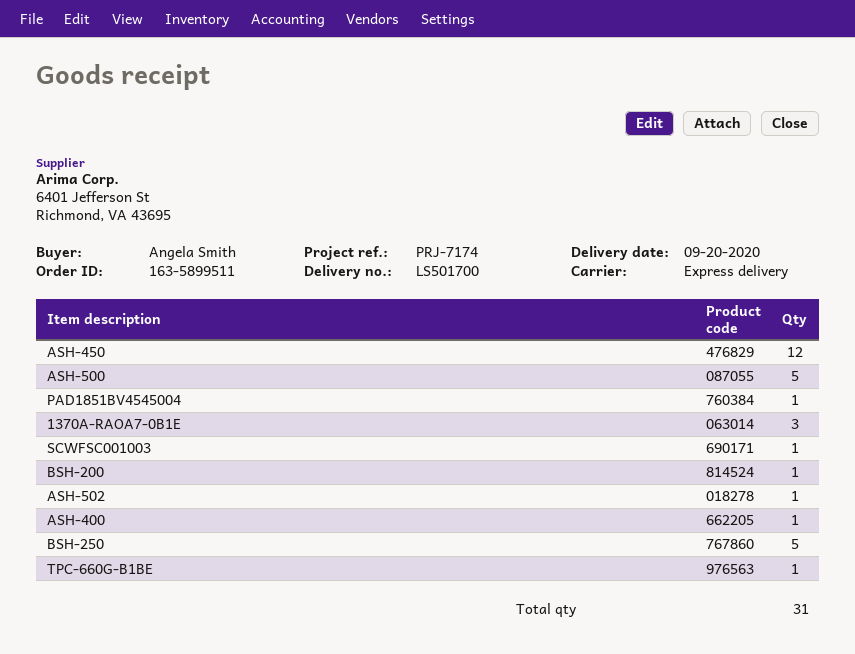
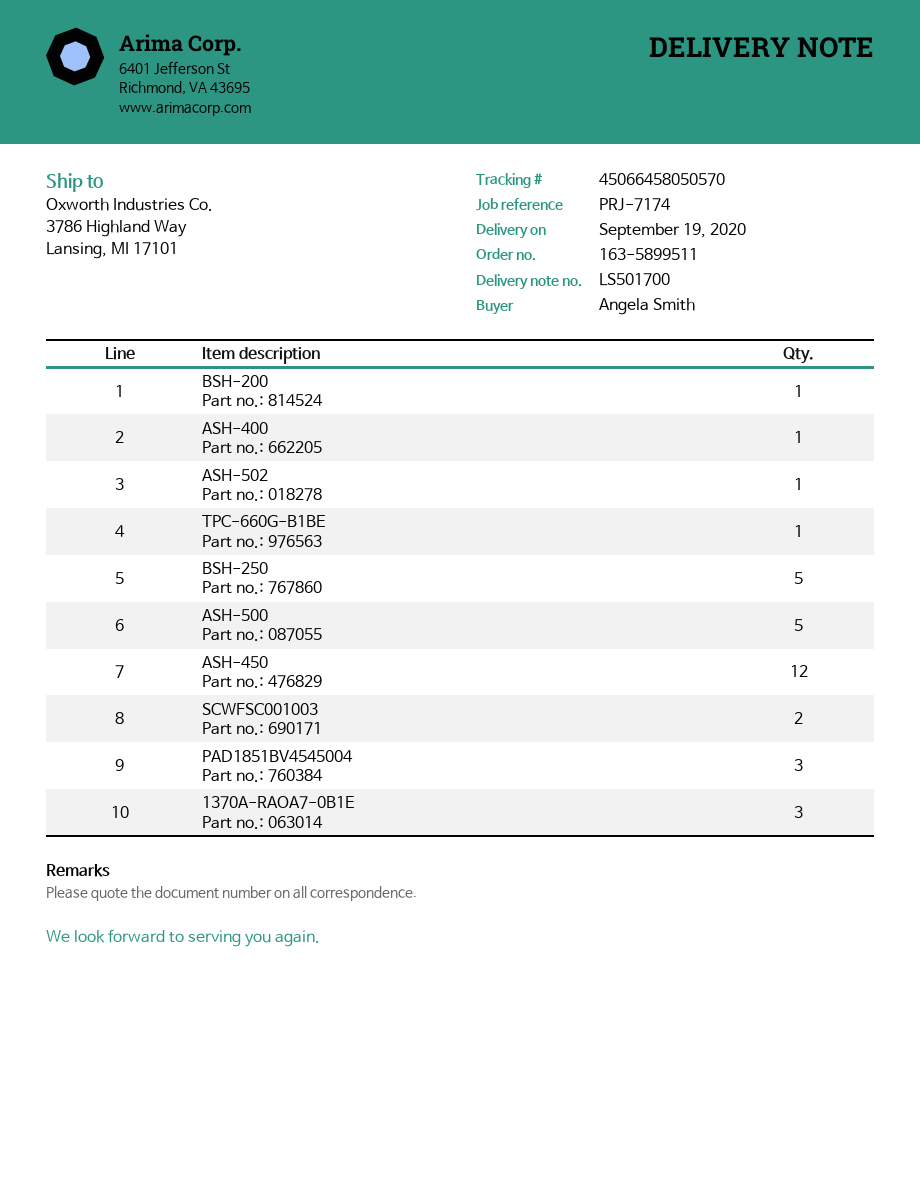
delivery date: 2020-09-20 -> 2020-09-19
PAD1851BV4545004: 1 -> 3
SCWFSC001003: 1 -> 2

